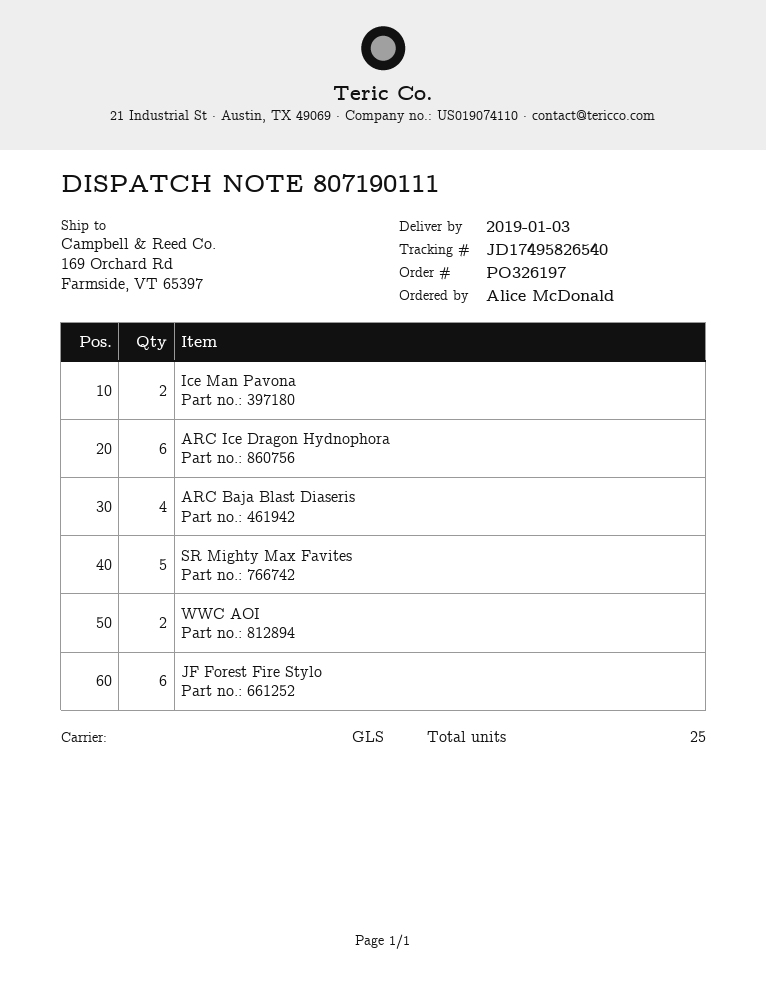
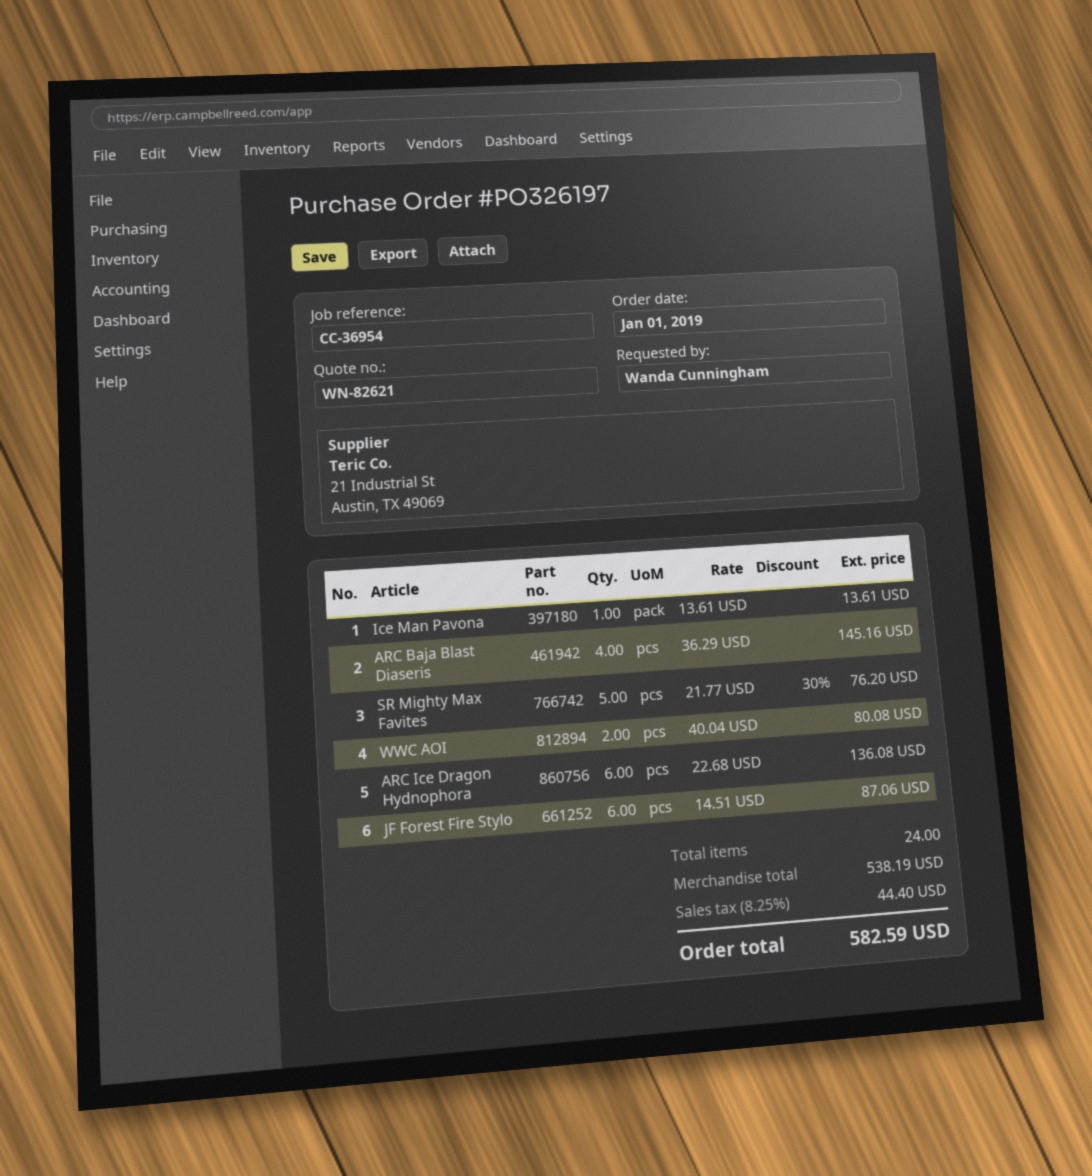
ordered by: Alice McDonald -> Wanda Cunningham
Ice Man Pavona: 2 -> 1
total quantity: 25 -> 24

